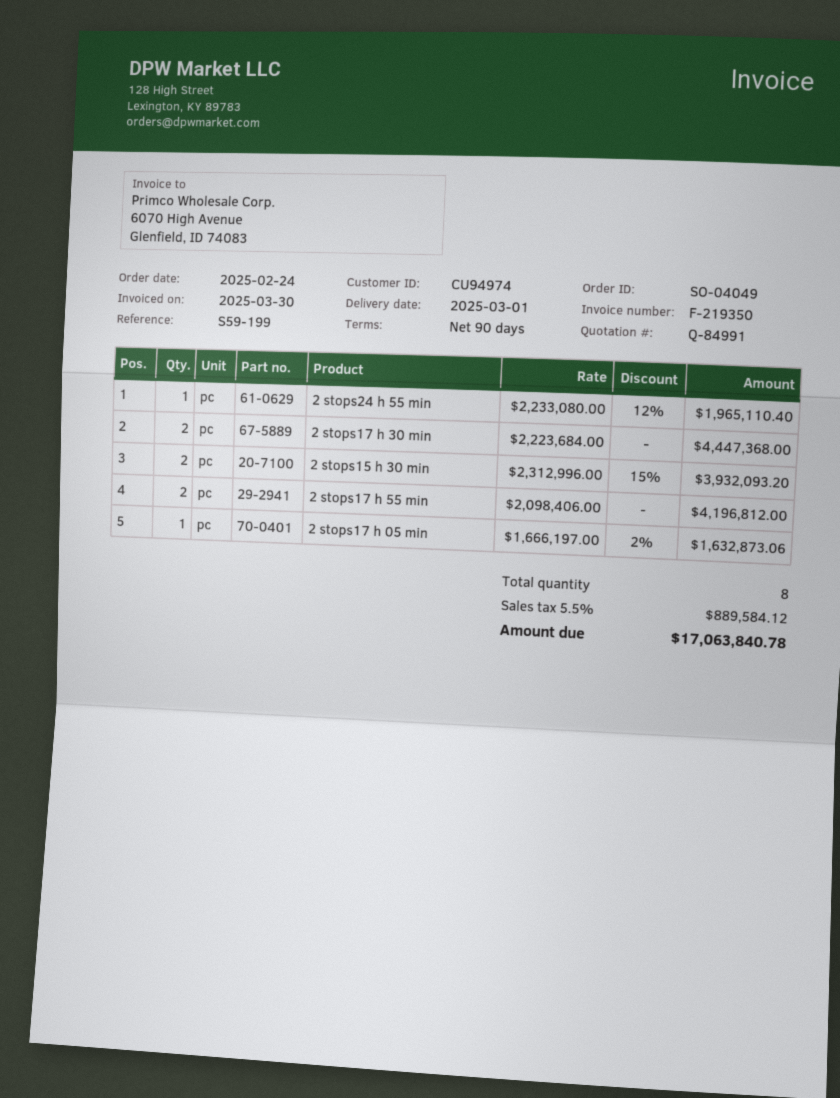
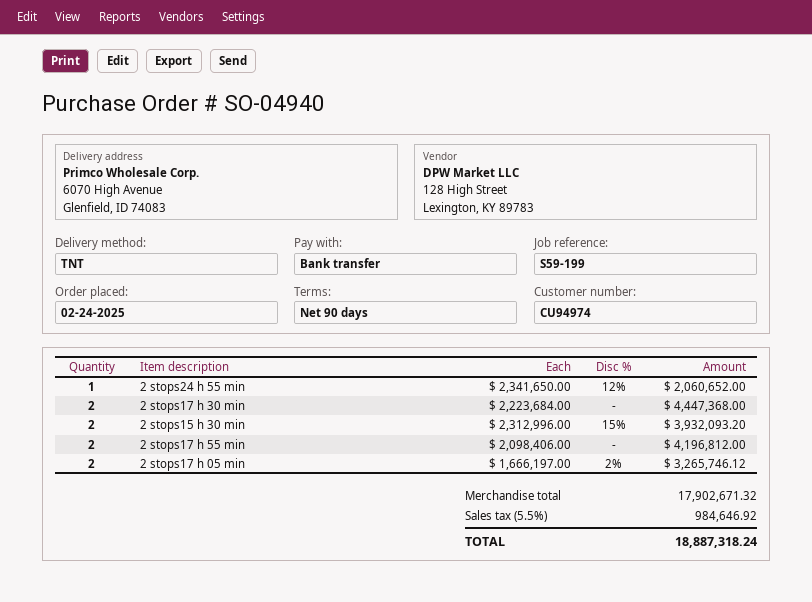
order number: SO-04049 -> SO-04940
2 stops24 h 55 min: 1 x 2233080.00 - 12% = 1965110.40 -> 1 x 2341650.00 - 12% = 2060652.00
2 stops17 h 05 min: 1 x 1666197.00 - 2% = 1632873.06 -> 2 x 1666197.00 - 2% = 3265746.12
tax: 5.5% = 889584.12 -> 5.5% = 984646.92
total: 17063840.78 -> 18887318.24

